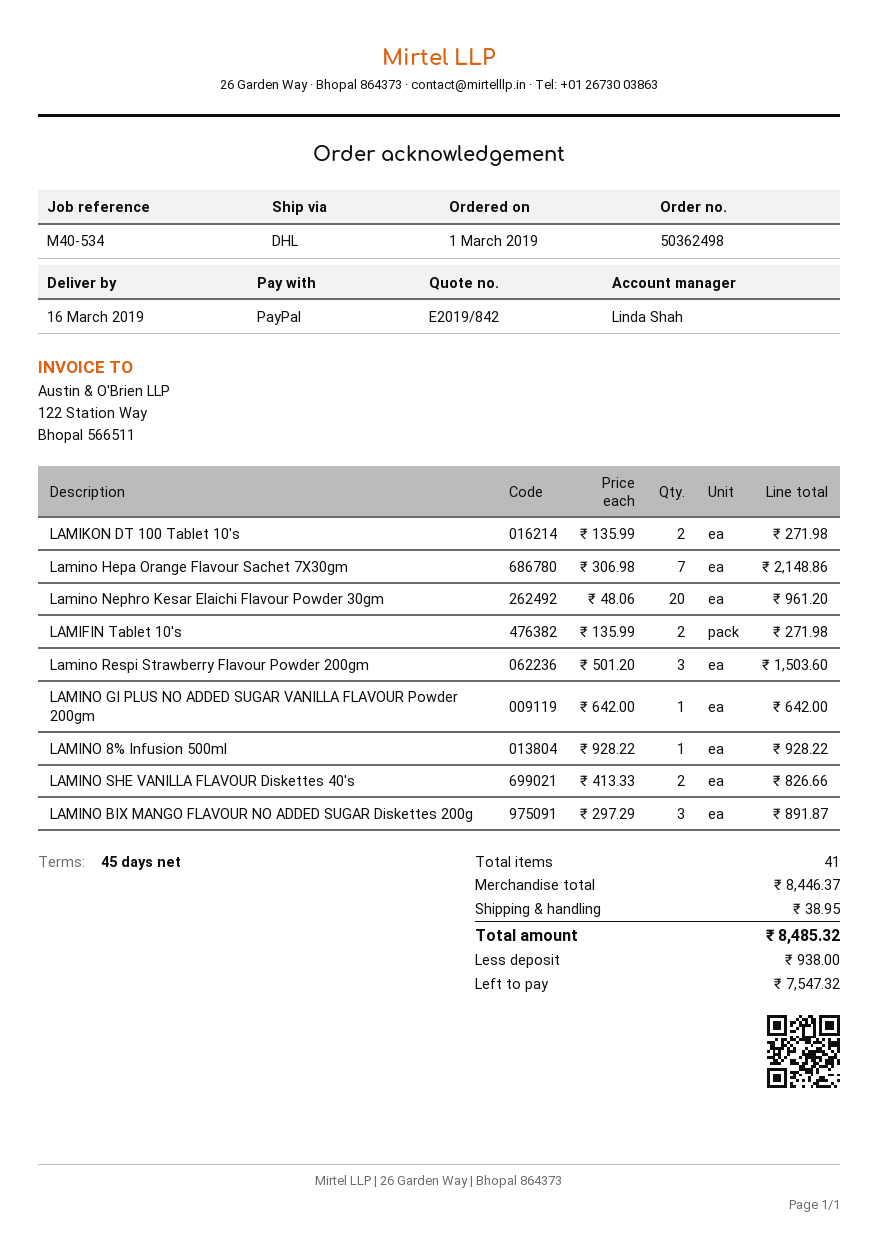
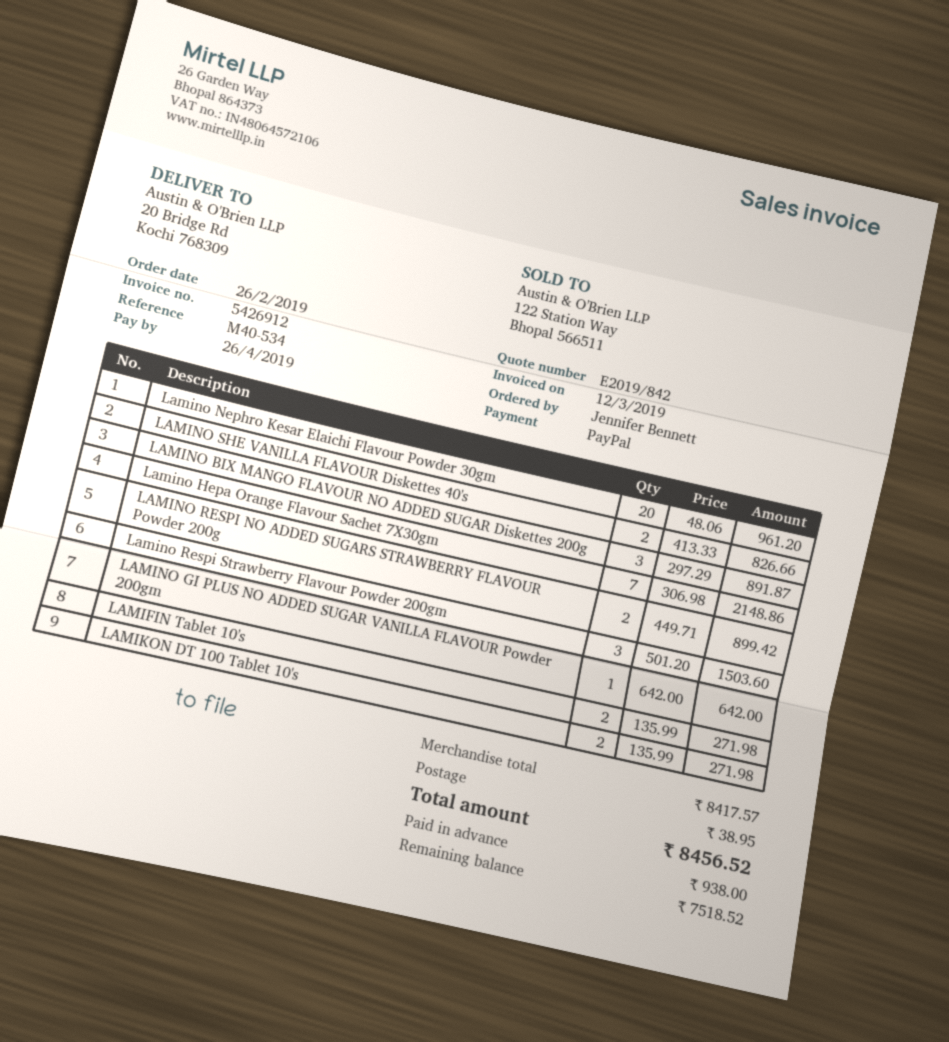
order date: 2019-03-01 -> 2019-02-26
LAMINO 8% Infusion 500ml: 1 x 928.22 = 928.22 -> none
LAMINO RESPI NO ADDED SUGARS STRAWBERRY FLAVOUR Powder 200g: none -> 2 x 449.71 = 899.42
subtotal: 8446.37 -> 8417.57
total: 8485.32 -> 8456.52
balance: 7547.32 -> 7518.52

